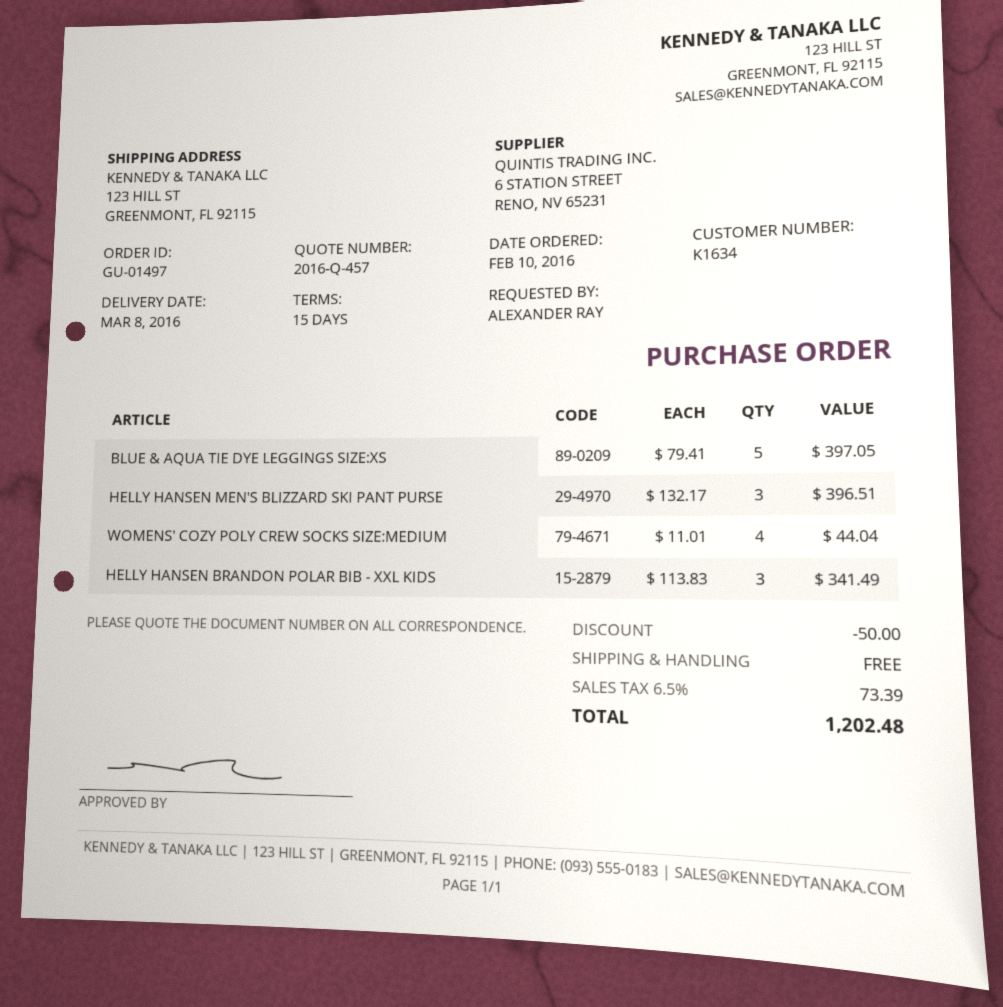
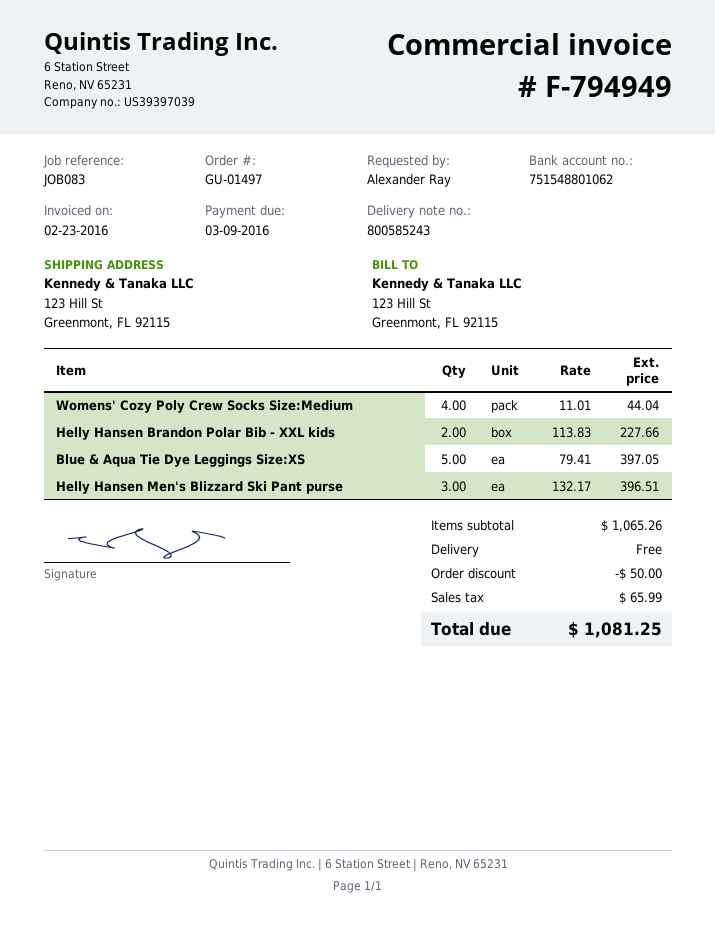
HELLY HANSEN BRANDON POLAR BIB - XXL KIDS: 3 x 113.83 = 341.49 -> 2 x 113.83 = 227.66
tax: 73.39 -> 65.99
total: 1202.48 -> 1081.25

